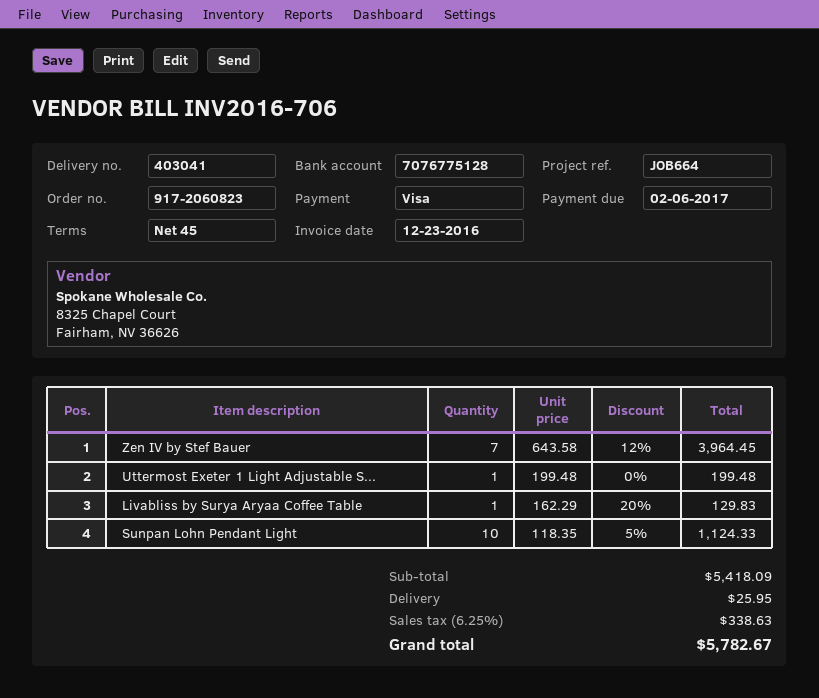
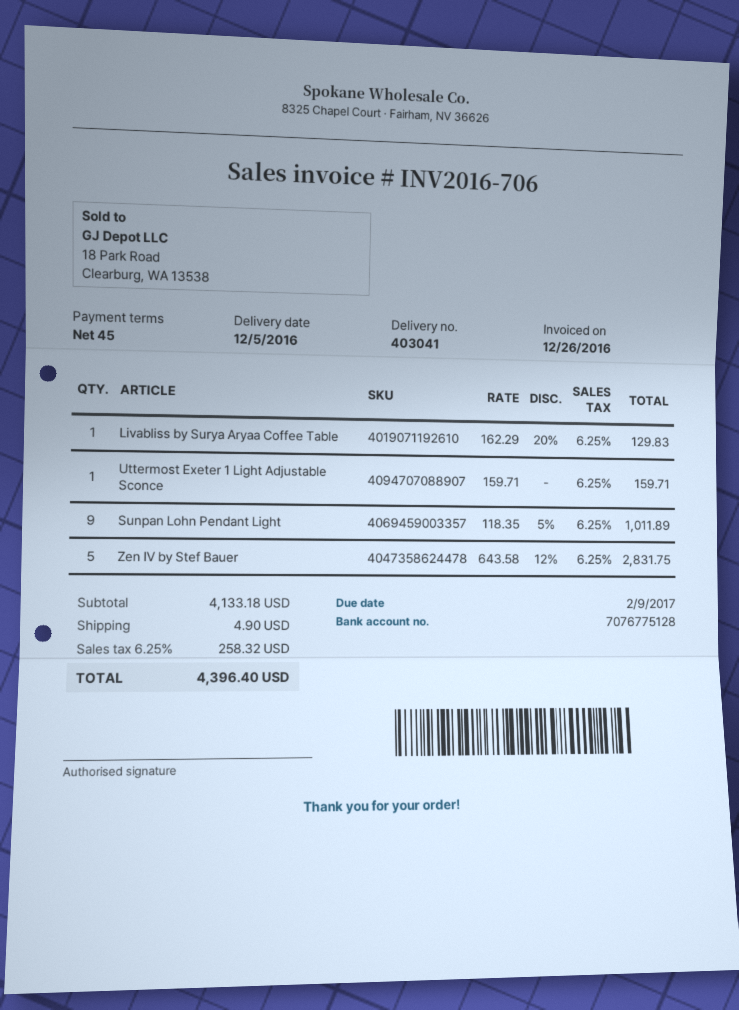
invoice date: 2016-12-23 -> 2016-12-26
due date: 2017-02-06 -> 2017-02-09
Zen IV by Stef Bauer: 7 x 643.58 - 12% = 3964.45 -> 5 x 643.58 - 12% = 2831.75
Uttermost Exeter 1 Light Adjustable S...: 1 x 199.48 = 199.48 -> 1 x 159.71 = 159.71
Sunpan Lohn Pendant Light: 10 x 118.35 - 5% = 1124.33 -> 9 x 118.35 - 5% = 1011.89
subtotal: 5418.09 -> 4133.18
shipping: 25.95 -> 4.90
tax: 6.25% = 338.63 -> 6.25% = 258.32
total: 5782.67 -> 4396.40

